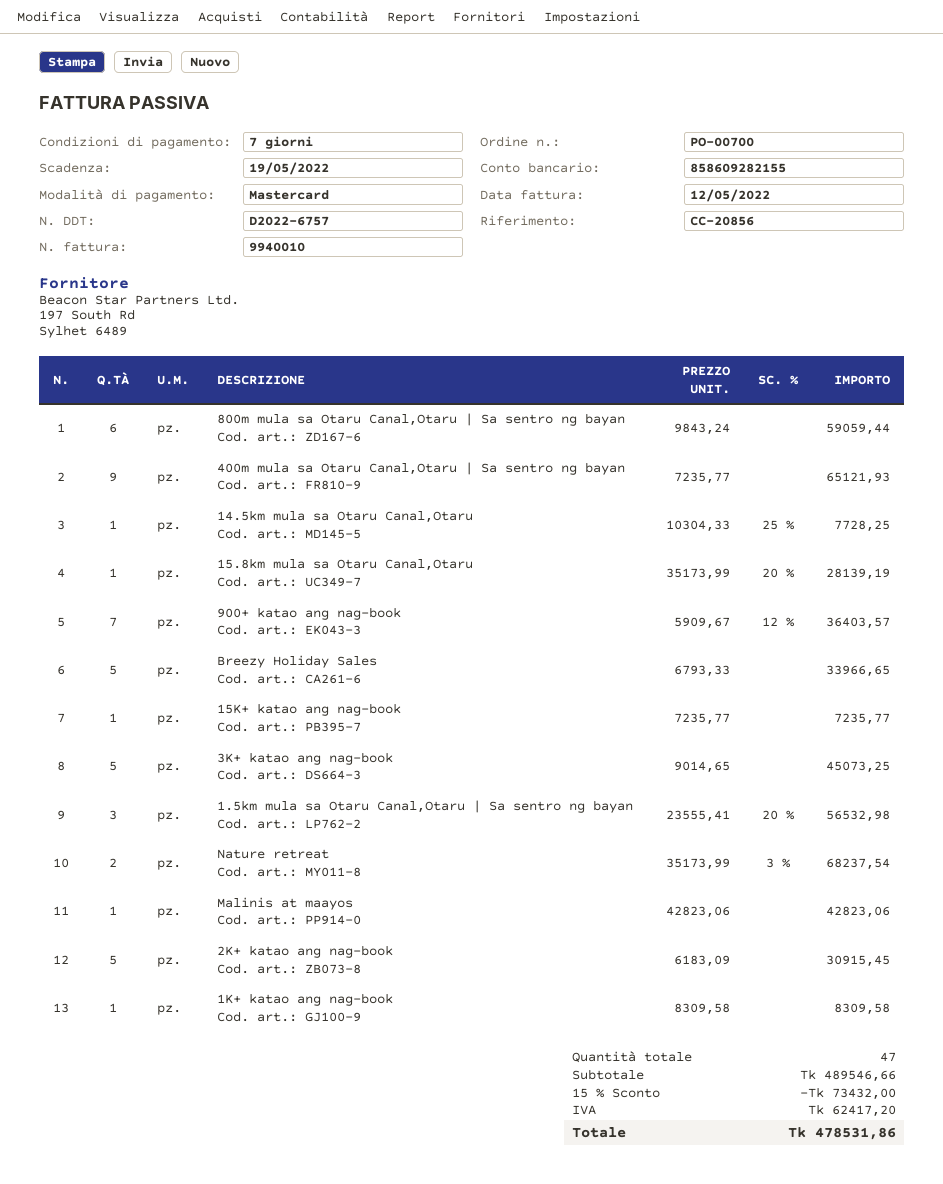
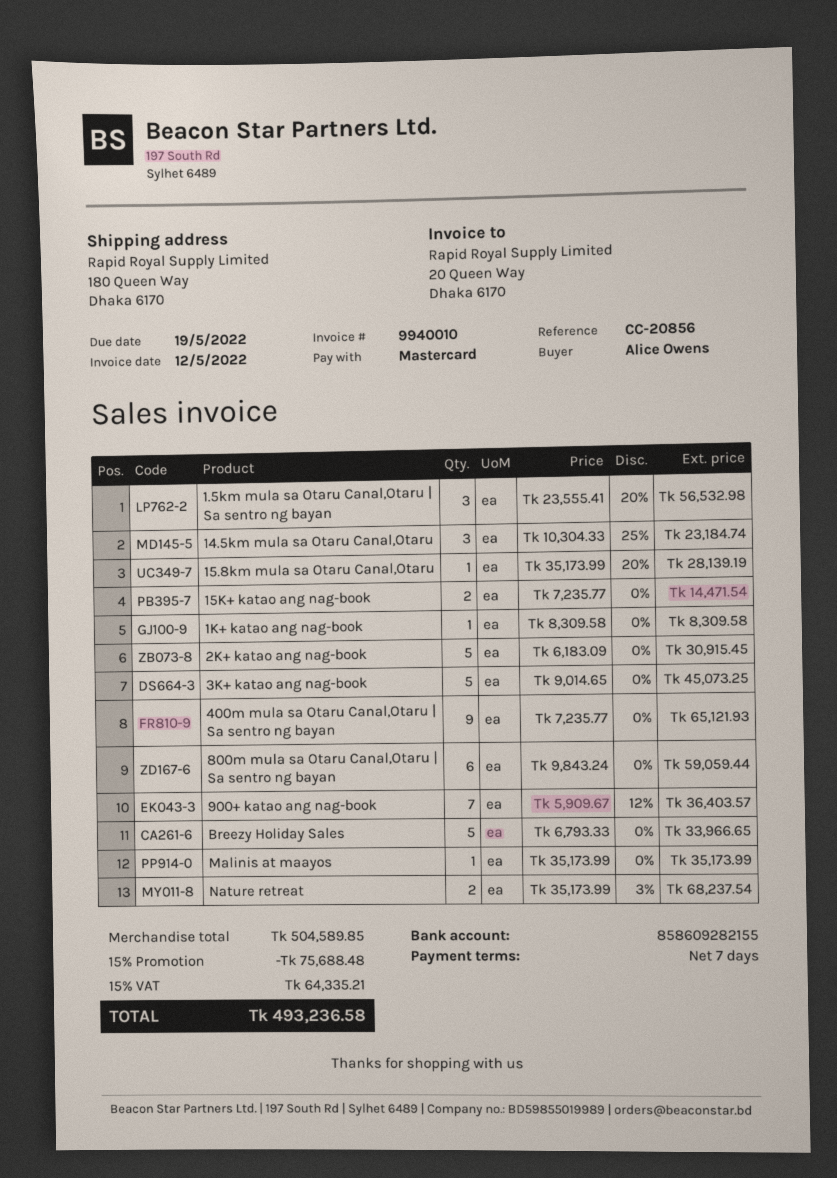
14.5km mula sa Otaru Canal,Otaru: 1 x 10304.33 - 25% = 7728.25 -> 3 x 10304.33 - 25% = 23184.74
15K+ katao ang nag-book: 1 x 7235.77 = 7235.77 -> 2 x 7235.77 = 14471.54
Malinis at maayos: 1 x 42823.06 = 42823.06 -> 1 x 35173.99 = 35173.99
subtotal: 489546.66 -> 504589.85
discount: 15% = 73432.00 -> 15% = 75688.48
tax: 62417.20 -> 64335.21
total: 478531.86 -> 493236.58

